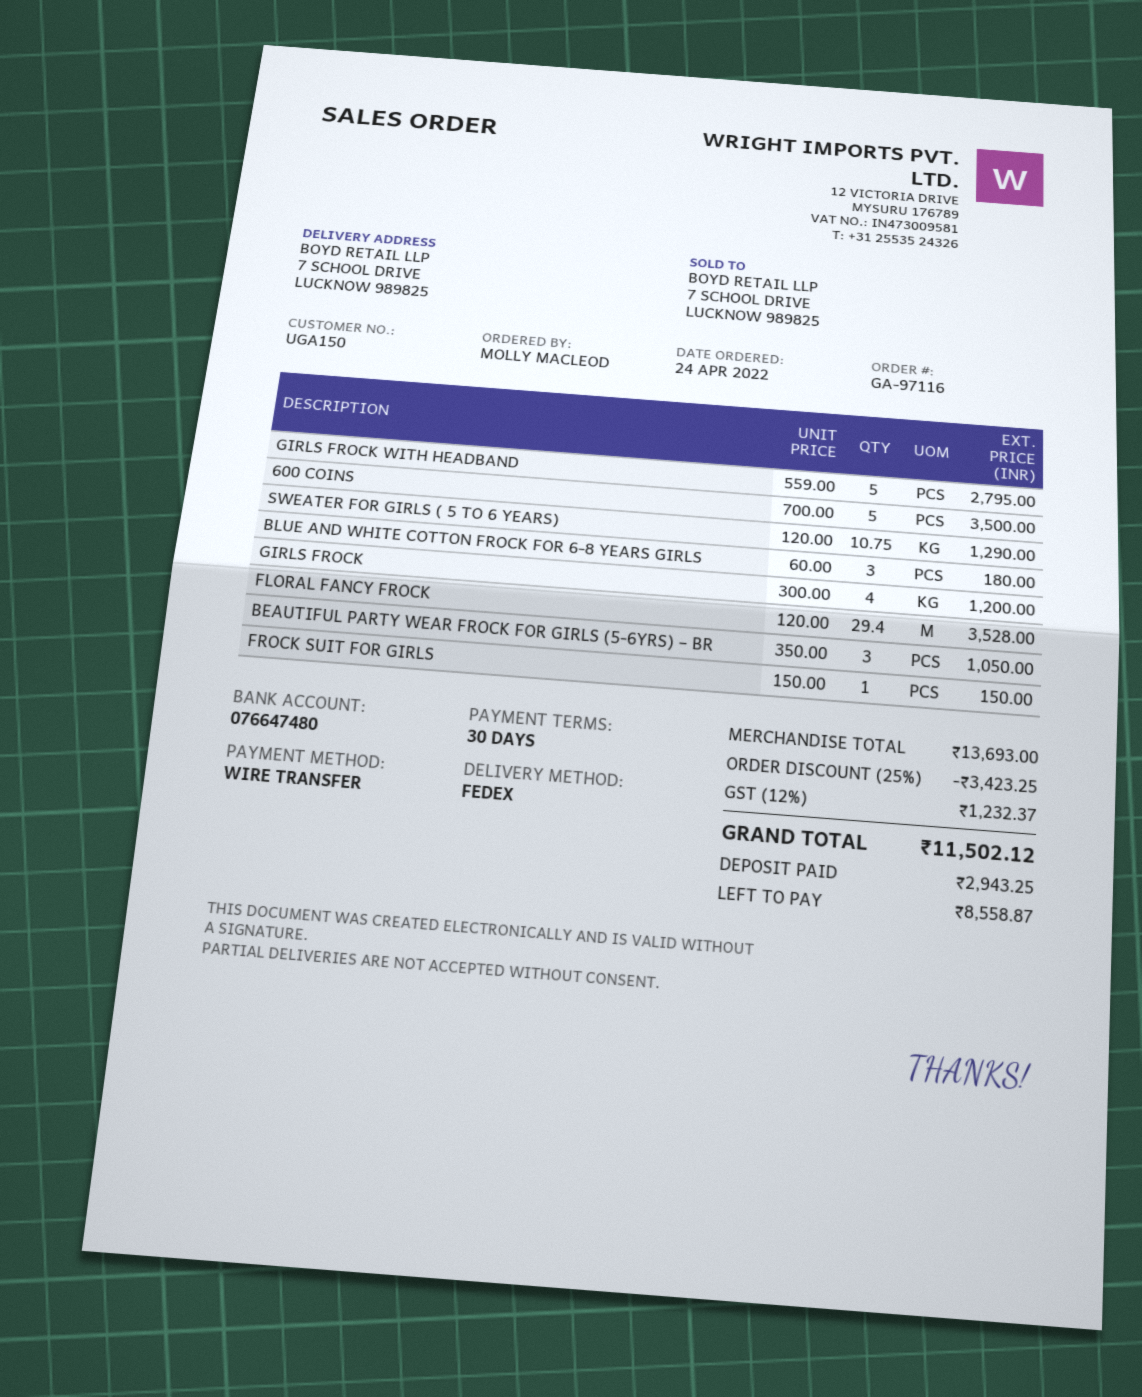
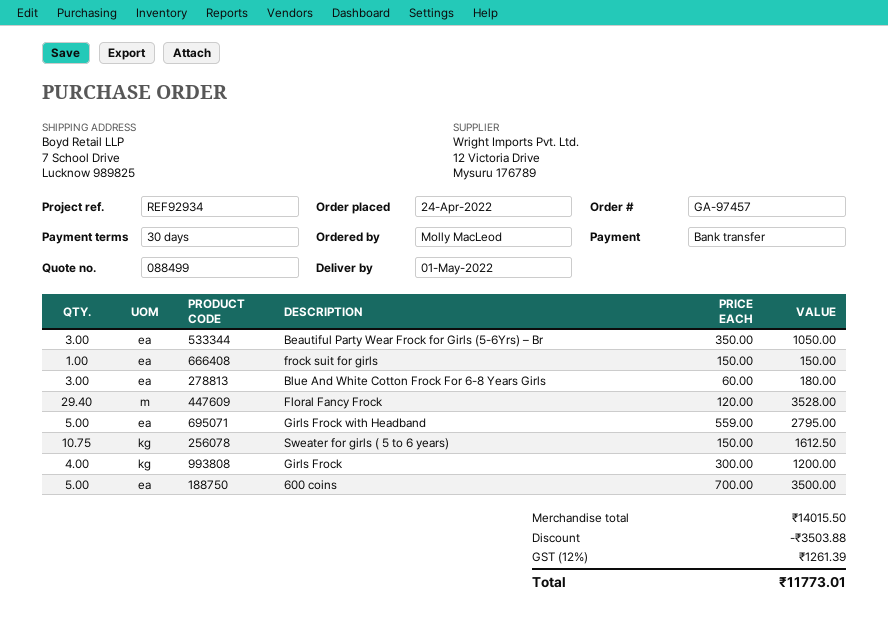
order number: GA-97116 -> GA-97457
SWEATER FOR GIRLS ( 5 TO 6 YEARS): 10.75 x 120.00 = 1290.00 -> 10.75 x 150.00 = 1612.50
subtotal: 13693.00 -> 14015.50
discount: 3423.25 -> 3503.88
tax: 12% = 1232.37 -> 12% = 1261.39
total: 11502.12 -> 11773.01

